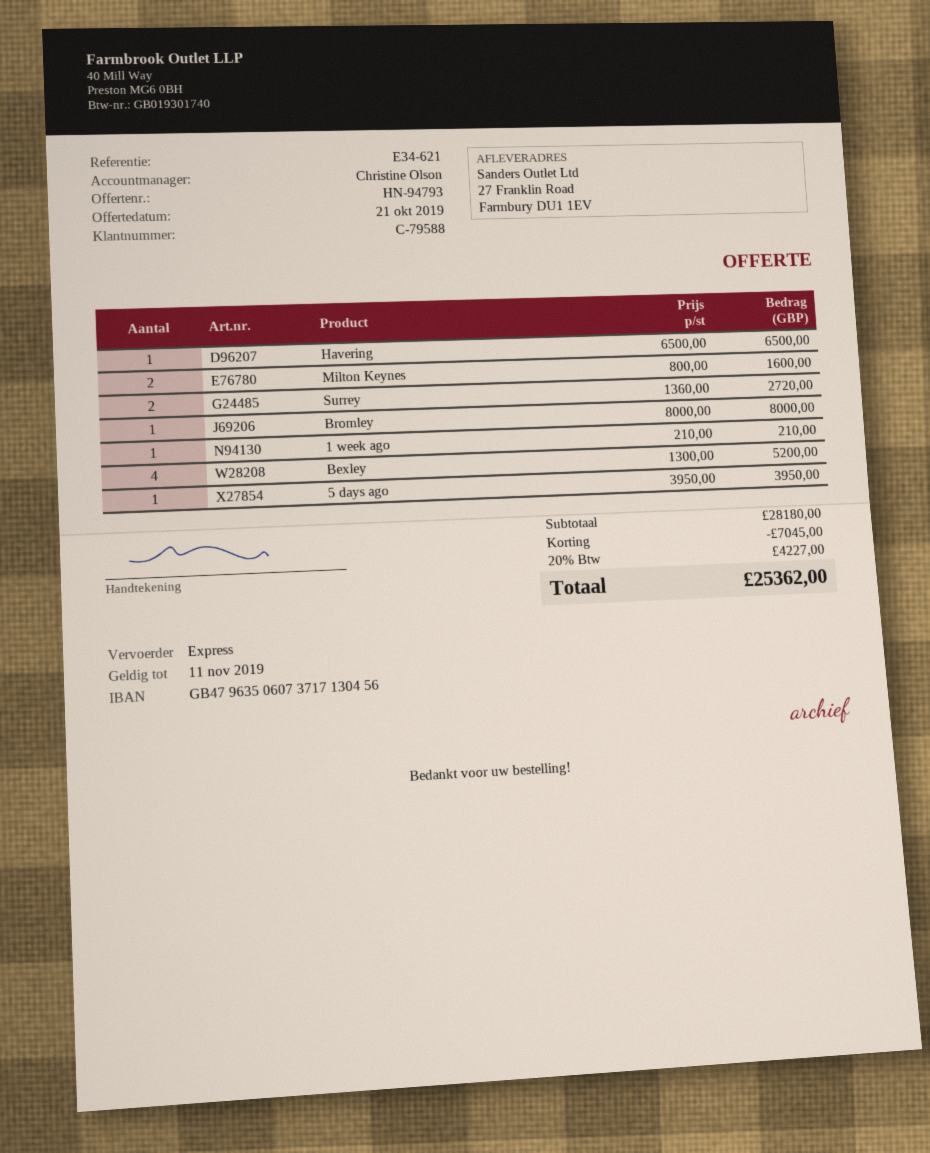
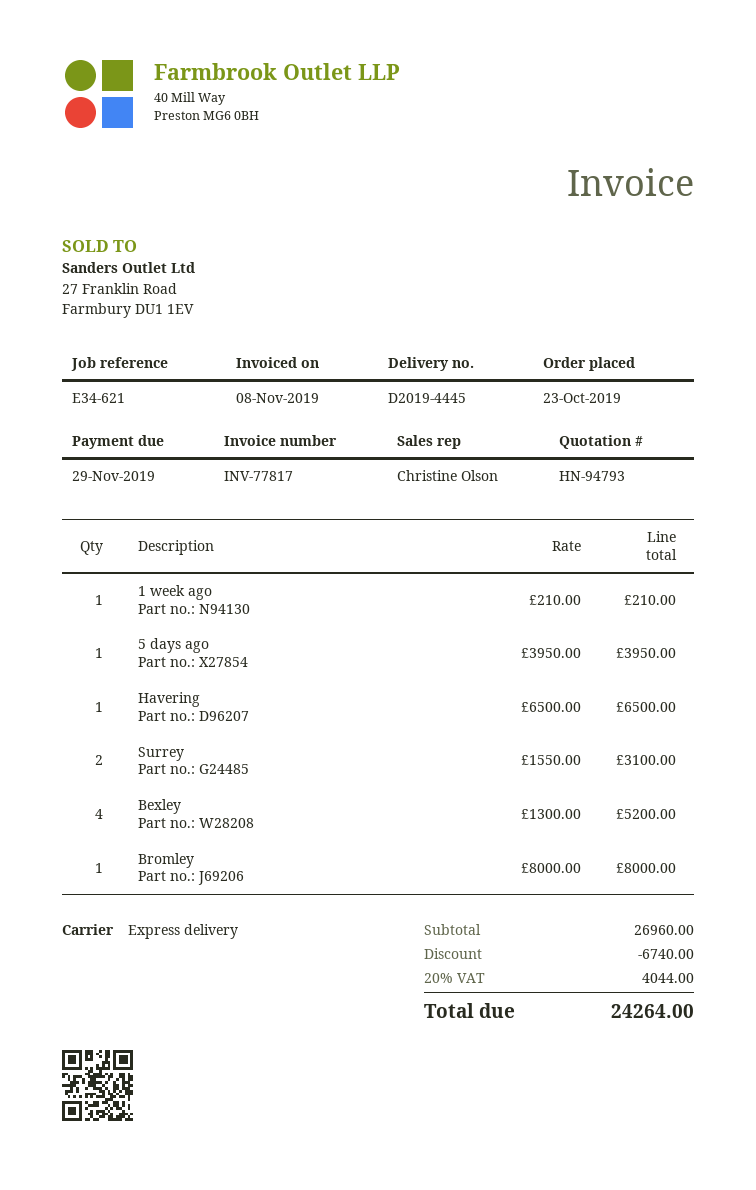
Milton Keynes: 2 x 800.00 = 1600.00 -> none
Surrey: 2 x 1360.00 = 2720.00 -> 2 x 1550.00 = 3100.00
subtotal: 28180.00 -> 26960.00
discount: 7045.00 -> 6740.00
tax: 20% = 4227.00 -> 20% = 4044.00
total: 25362.00 -> 24264.00

